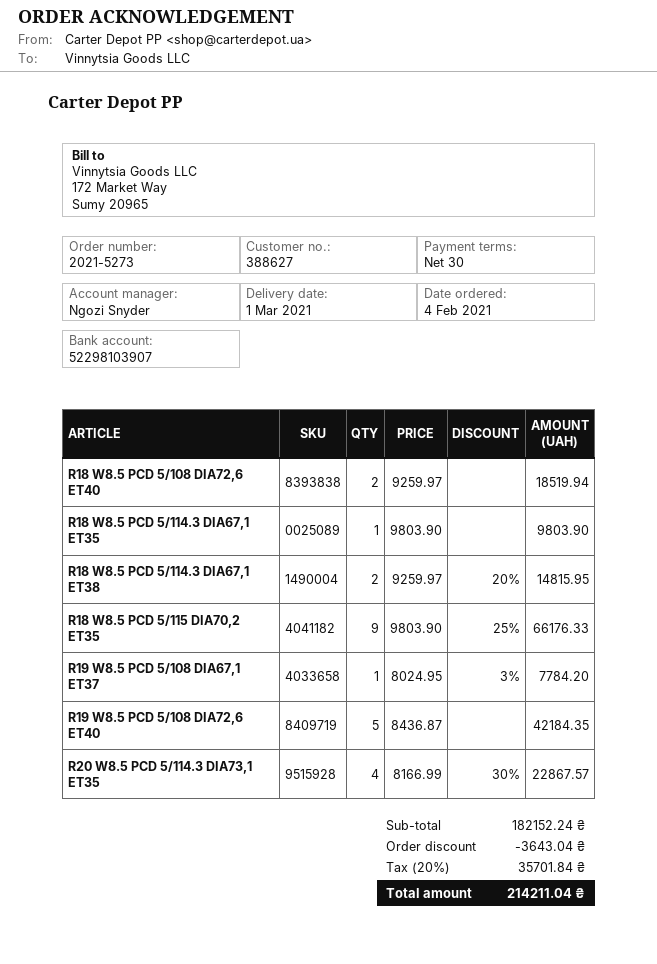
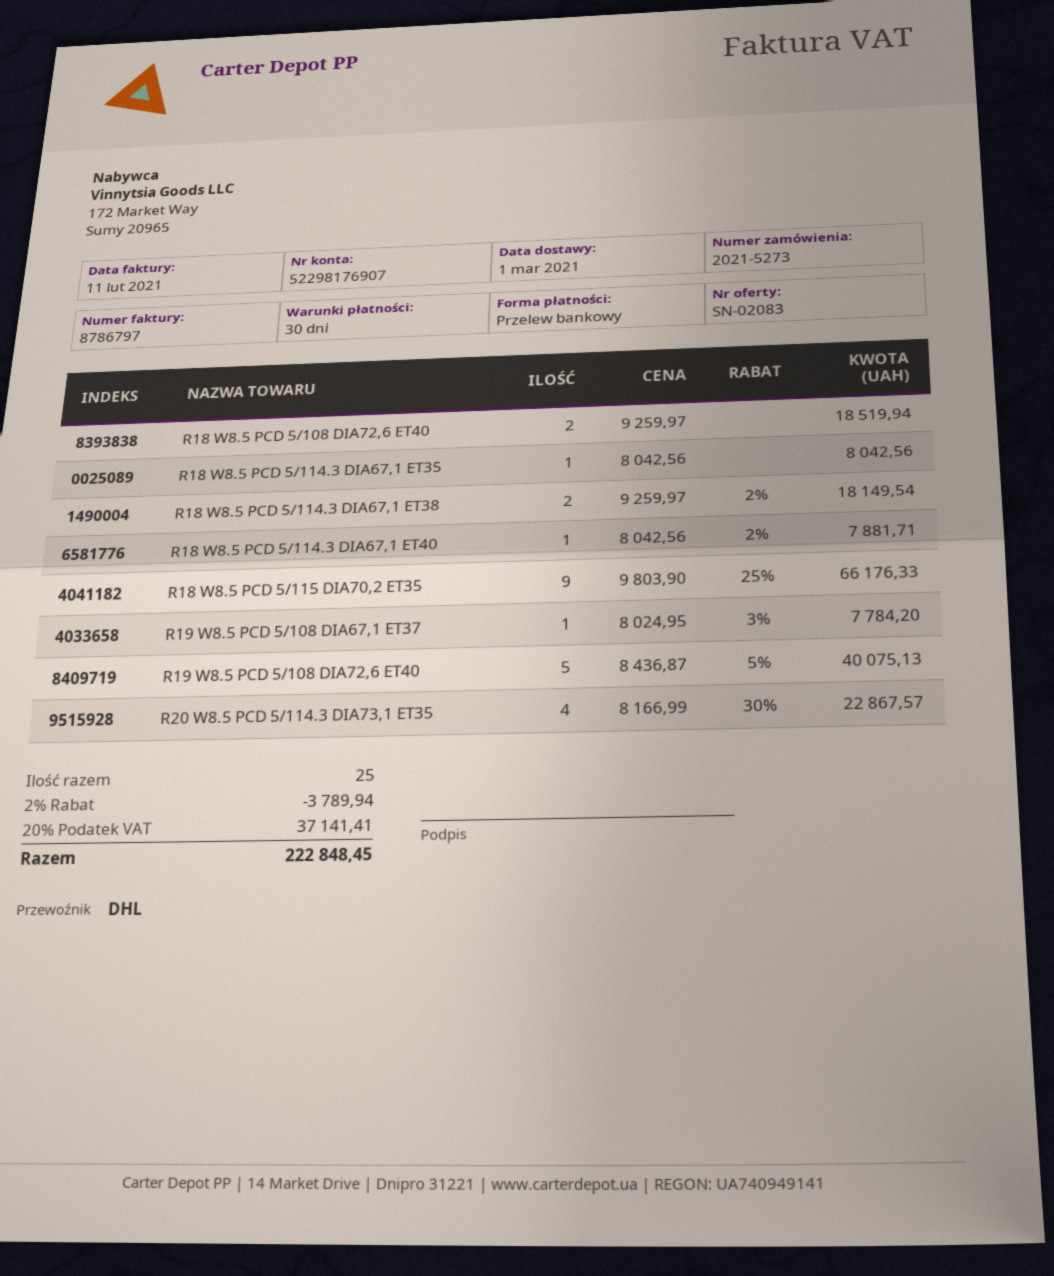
bank account: 52298103907 -> 52298176907
R18 W8.5 PCD 5/114.3 DIA67,1 ET35: 1 x 9803.90 = 9803.90 -> 1 x 8042.56 = 8042.56
R18 W8.5 PCD 5/114.3 DIA67,1 ET38: 2 x 9259.97 - 20% = 14815.95 -> 2 x 9259.97 - 2% = 18149.54
R19 W8.5 PCD 5/108 DIA72,6 ET40: 5 x 8436.87 = 42184.35 -> 5 x 8436.87 - 5% = 40075.13
R18 W8.5 PCD 5/114.3 DIA67,1 ET40: none -> 1 x 8042.56 - 2% = 7881.71
discount: 3643.04 -> 3789.94
tax: 20% = 35701.84 -> 20% = 37141.41
total: 214211.04 -> 222848.45

